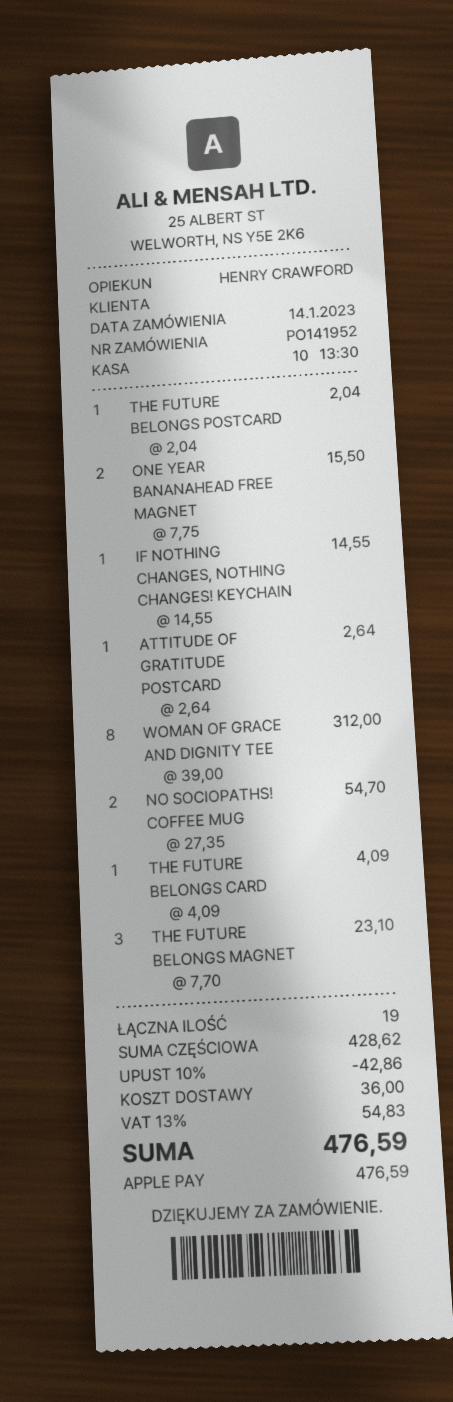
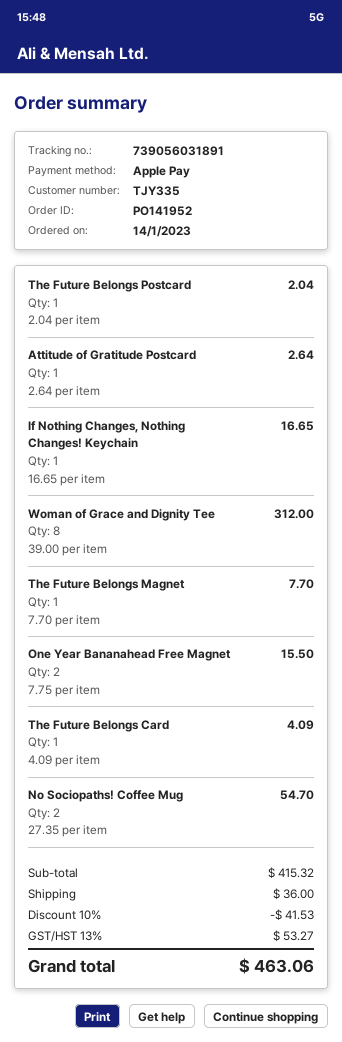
IF NOTHING CHANGES, NOTHING CHANGES! KEYCHAIN: 1 x 14.55 = 14.55 -> 1 x 16.65 = 16.65
THE FUTURE BELONGS MAGNET: 3 x 7.70 = 23.10 -> 1 x 7.70 = 7.70
subtotal: 428.62 -> 415.32
discount: 10% = 42.86 -> 10% = 41.53
tax: 13% = 54.83 -> 13% = 53.27
total: 476.59 -> 463.06

